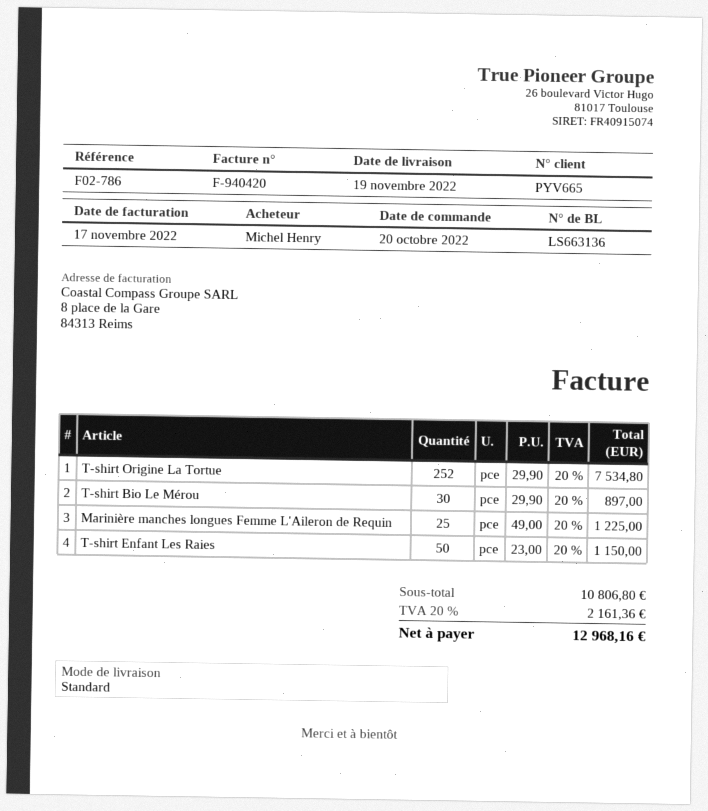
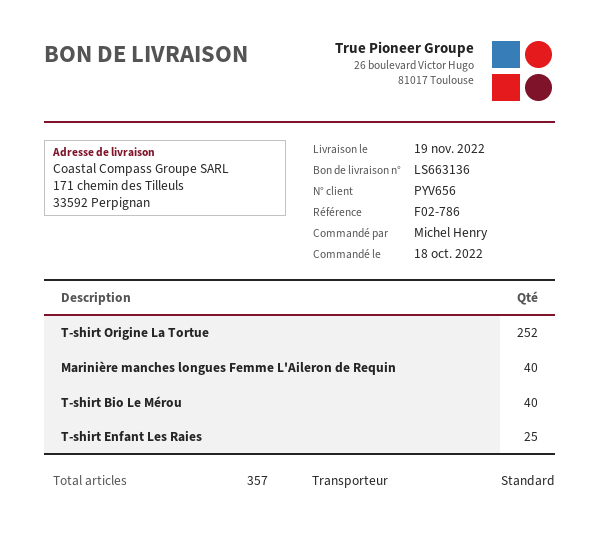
order date: 2022-10-20 -> 2022-10-18
customer number: PYV665 -> PYV656
T-shirt Bio Le Mérou: 30 -> 40
Marinière manches longues Femme L'Aileron de Requin: 25 -> 40
T-shirt Enfant Les Raies: 50 -> 25

